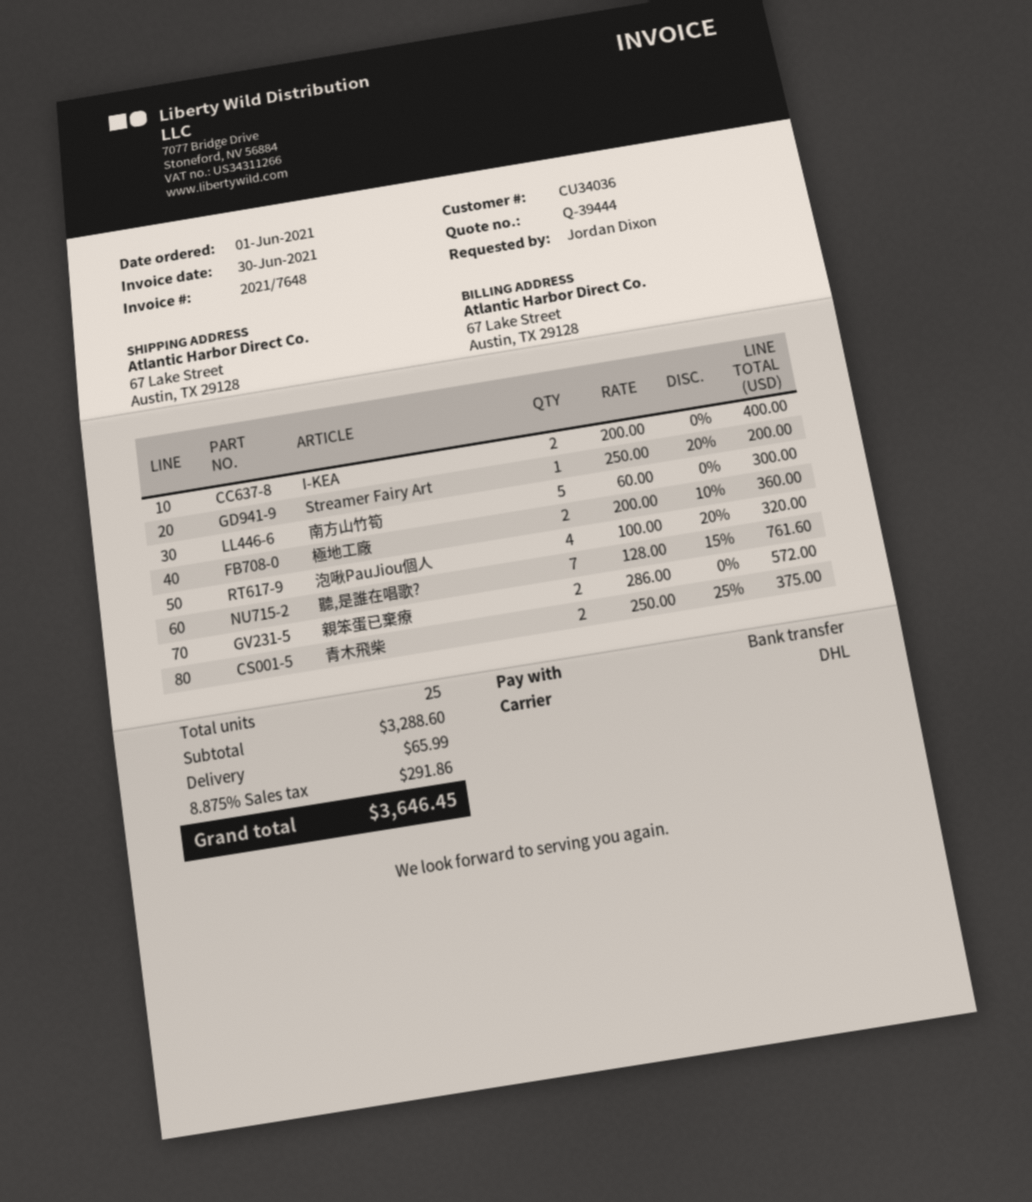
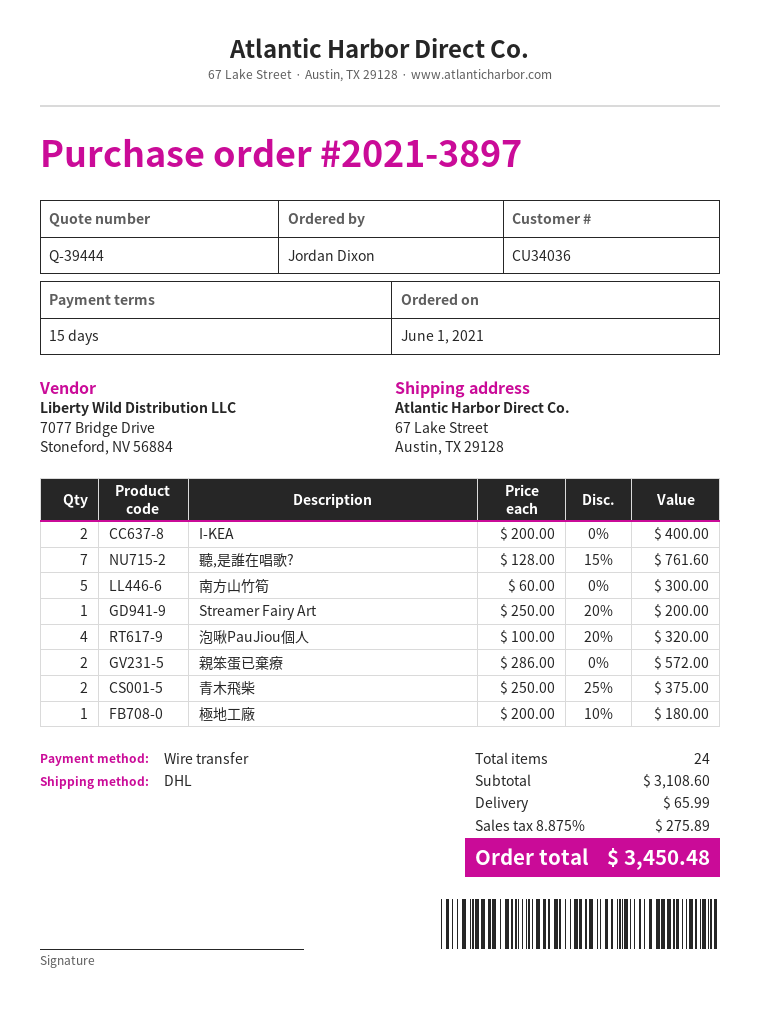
極地工廠: 2 x 200.00 - 10% = 360.00 -> 1 x 200.00 - 10% = 180.00
total quantity: 25 -> 24
subtotal: 3288.60 -> 3108.60
tax: 8.875% = 291.86 -> 8.875% = 275.89
total: 3646.45 -> 3450.48

